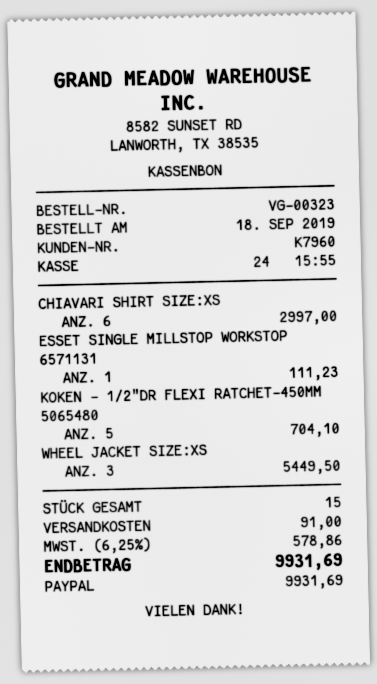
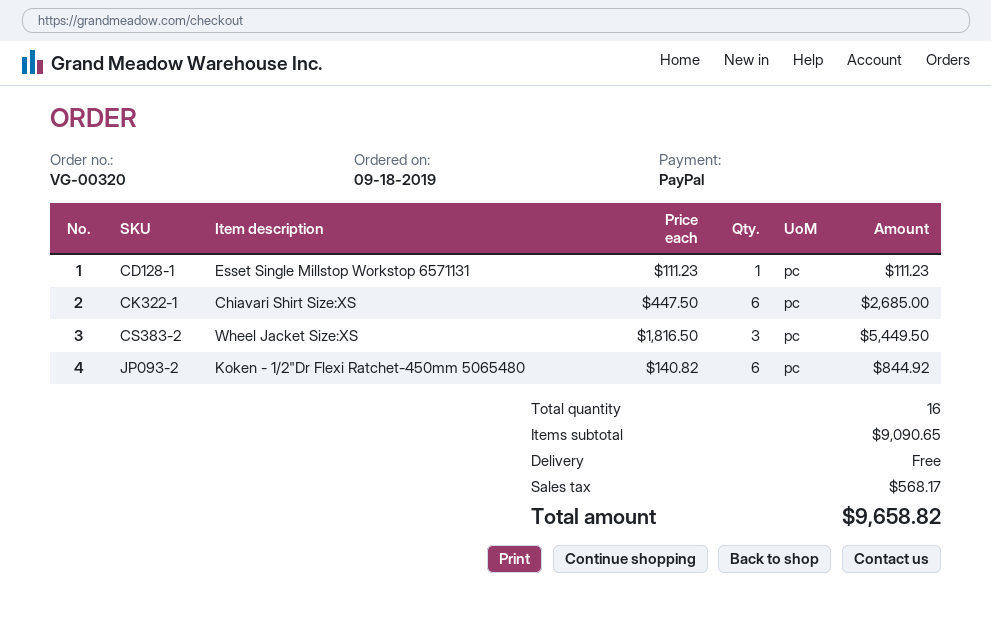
order number: VG-00323 -> VG-00320
CHIAVARI SHIRT SIZE:XS: 6 for 2997.00 -> 6 for 2685.00
KOKEN - 1/2"DR FLEXI RATCHET-450MM 5065480: 5 for 704.10 -> 6 for 844.92
total quantity: 15 -> 16
shipping: 91.00 -> 0.00
tax: 578.86 -> 568.17
total: 9931.69 -> 9658.82

